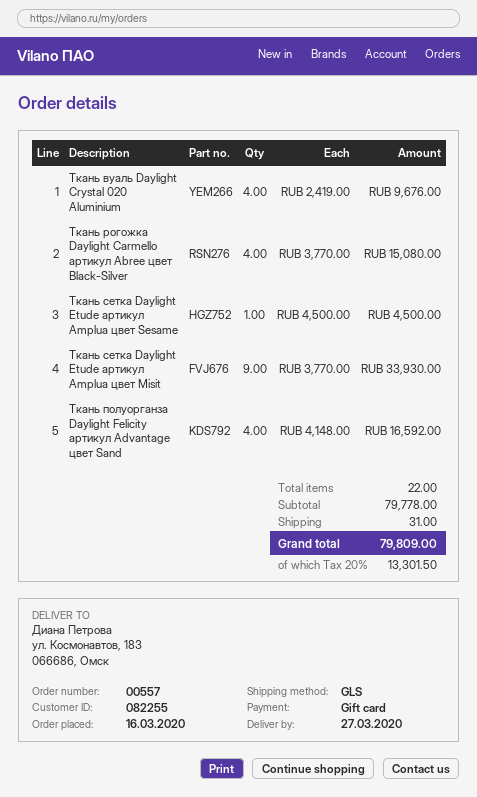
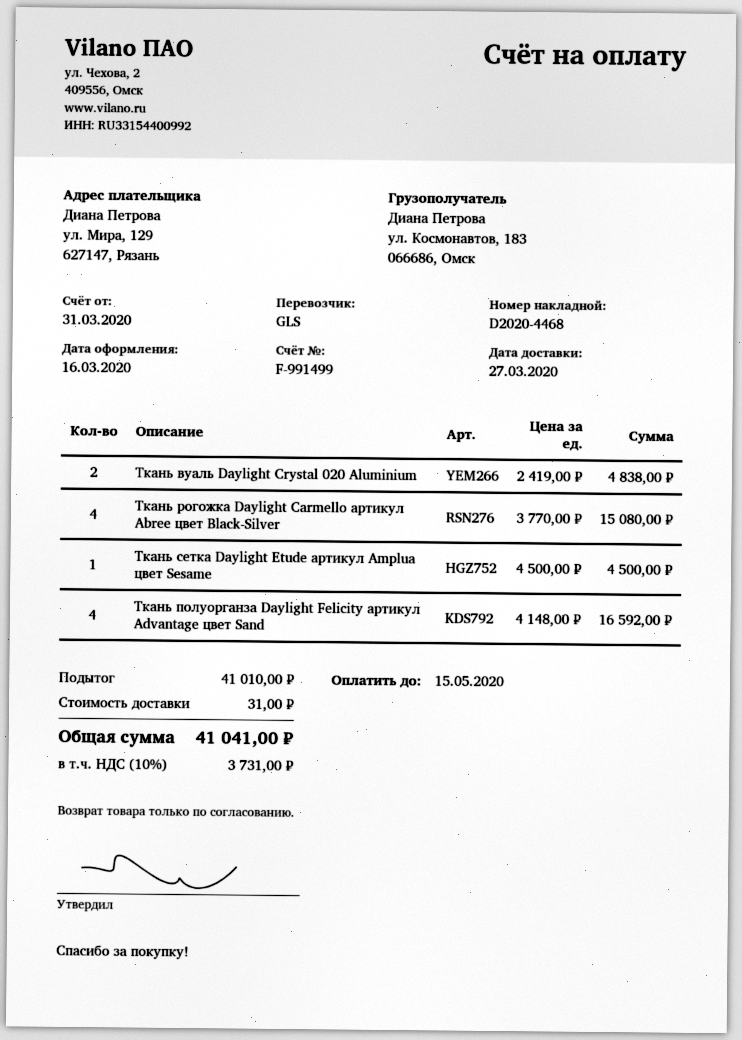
Ткань вуаль Daylight Crystal 020 Aluminium: 4 x 2419.00 = 9676.00 -> 2 x 2419.00 = 4838.00
Ткань сетка Daylight Etude артикул Amplua цвет Misit: 9 x 3770.00 = 33930.00 -> none
subtotal: 79778.00 -> 41010.00
tax: 20% = 13301.50 -> 10% = 3731.00
total: 79809.00 -> 41041.00

